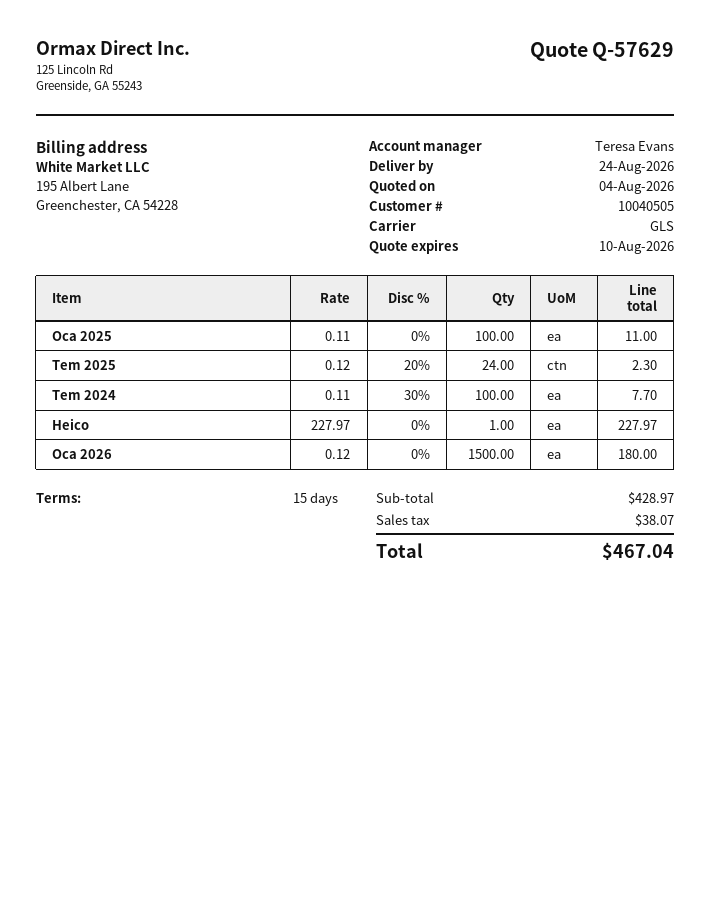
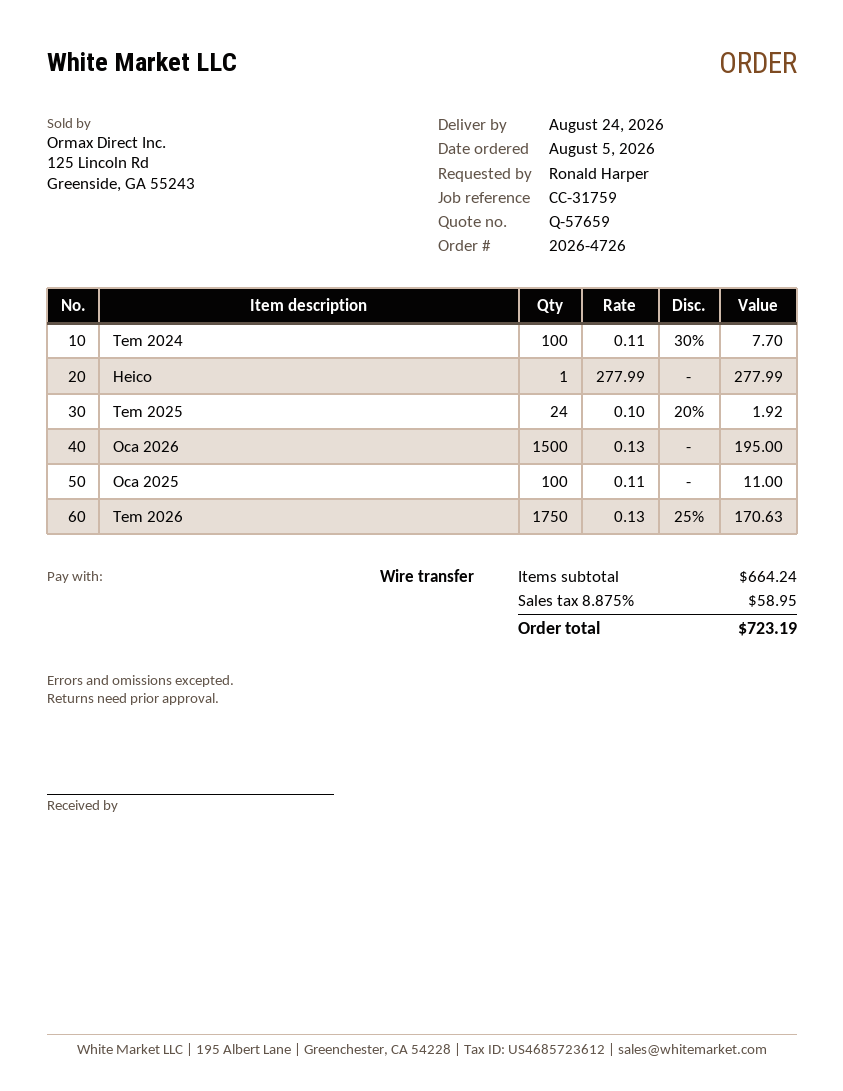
quote number: Q-57629 -> Q-57659
Tem 2025: 24 x 0.12 - 20% = 2.30 -> 24 x 0.10 - 20% = 1.92
Heico: 1 x 227.97 = 227.97 -> 1 x 277.99 = 277.99
Oca 2026: 1500 x 0.12 = 180.00 -> 1500 x 0.13 = 195.00
Tem 2026: none -> 1750 x 0.13 - 25% = 170.63
subtotal: 428.97 -> 664.24
tax: 38.07 -> 58.95
total: 467.04 -> 723.19

